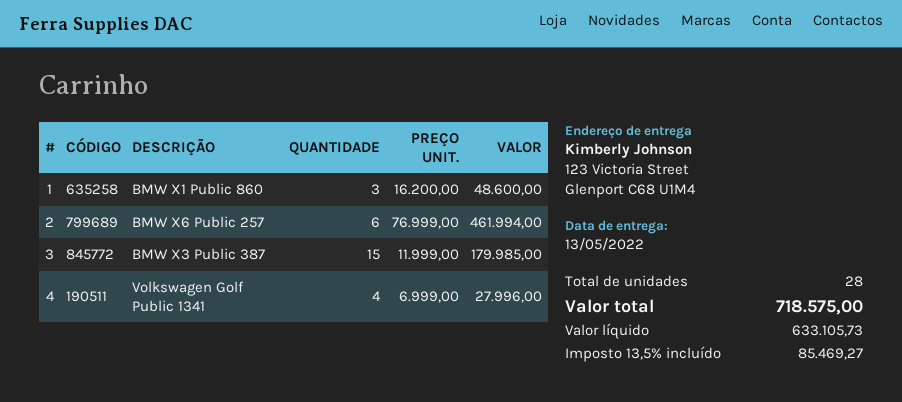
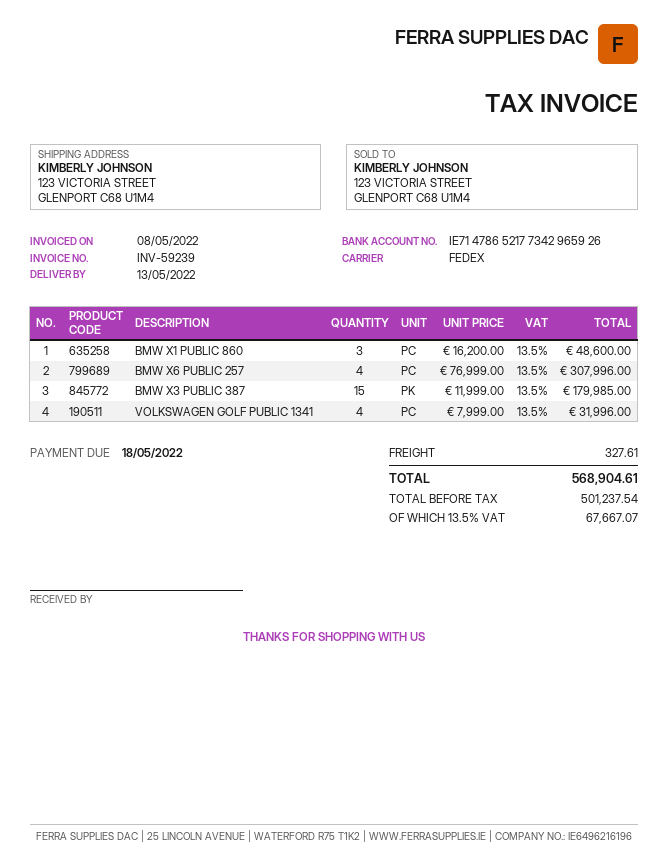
BMW X6 Public 257: 6 x 76999.00 = 461994.00 -> 4 x 76999.00 = 307996.00
Volkswagen Golf Public 1341: 4 x 6999.00 = 27996.00 -> 4 x 7999.00 = 31996.00
shipping: none -> 327.61
net: 633105.73 -> 501237.54
tax: 13.5% = 85469.27 -> 13.5% = 67667.07
total: 718575.00 -> 568904.61

